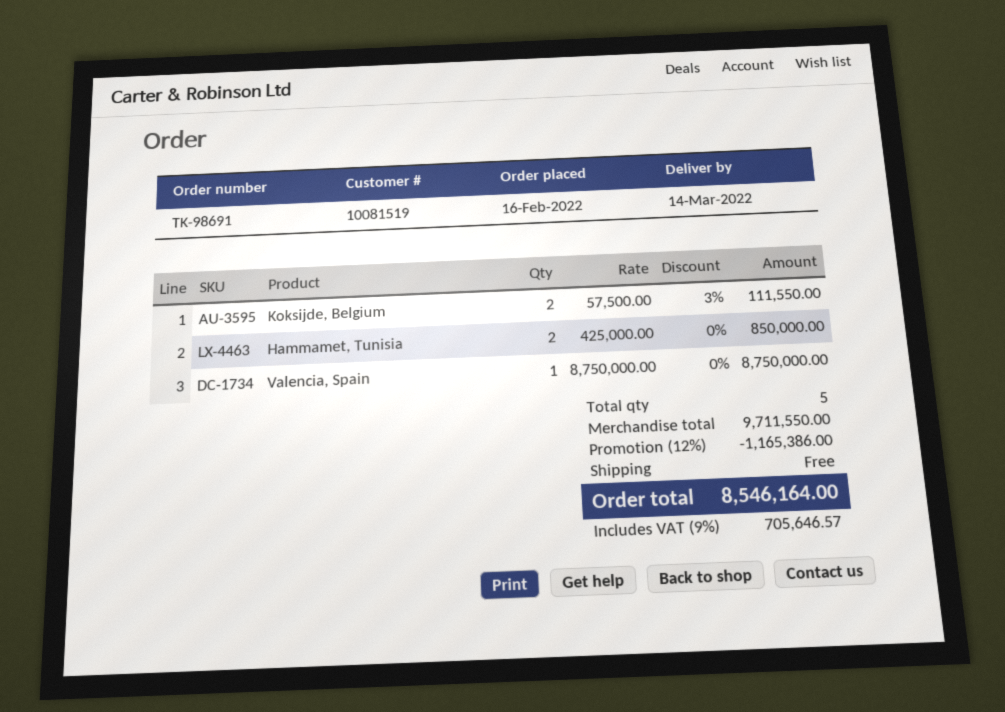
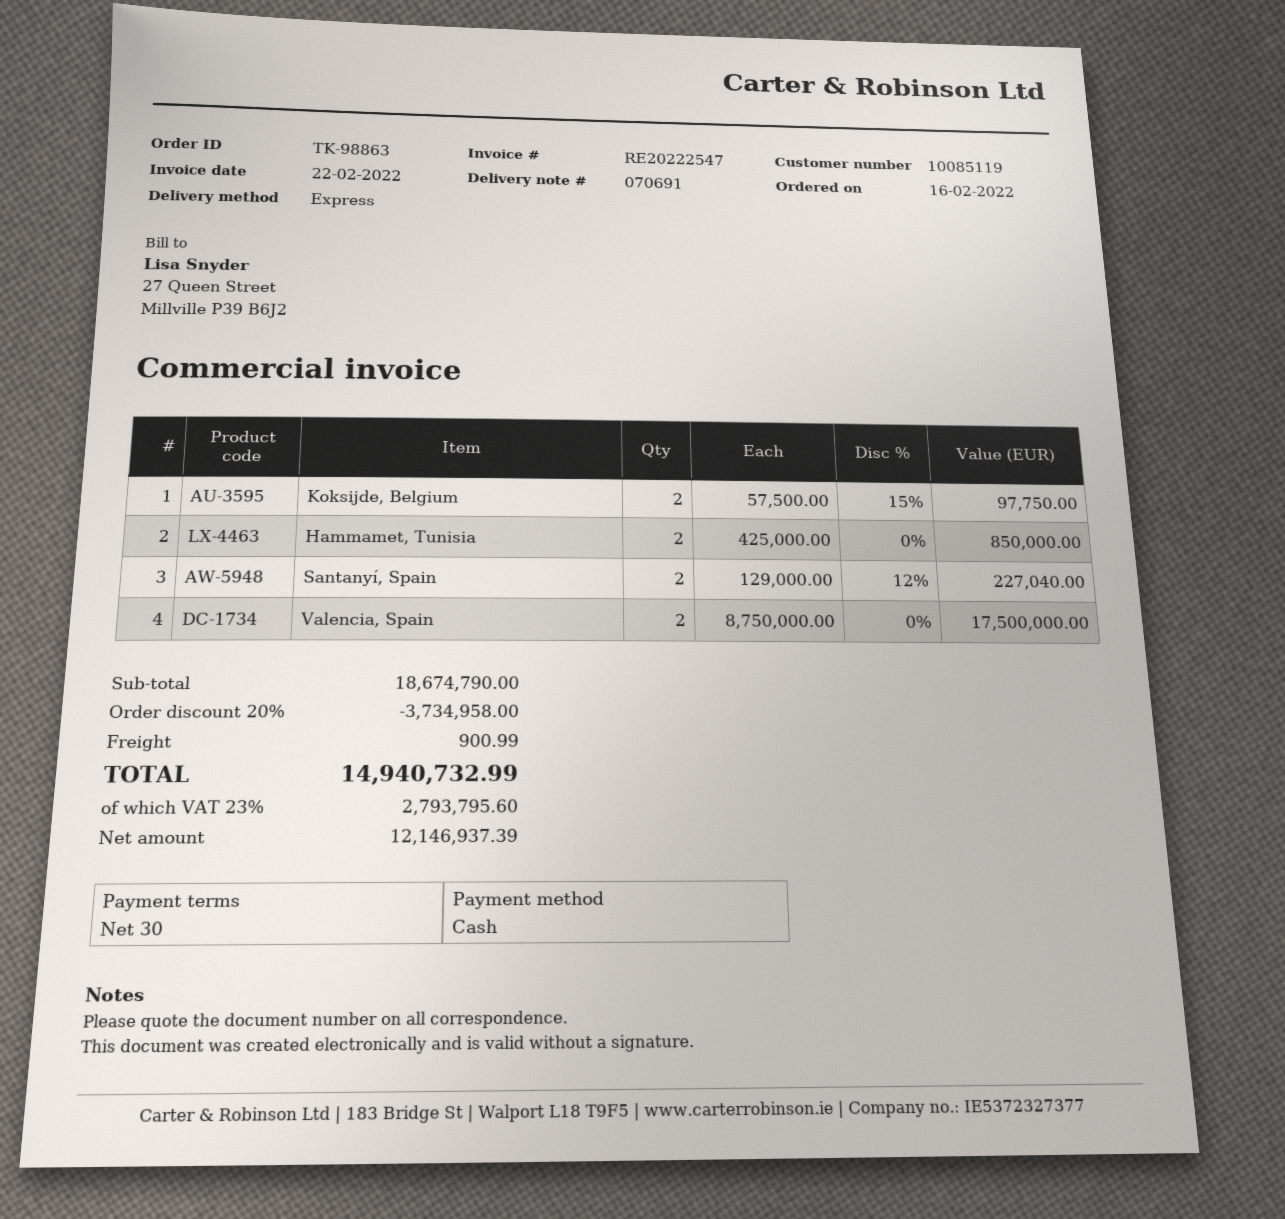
order number: TK-98691 -> TK-98863
customer number: 10081519 -> 10085119
Koksijde, Belgium: 2 x 57500.00 - 3% = 111550.00 -> 2 x 57500.00 - 15% = 97750.00
Valencia, Spain: 1 x 8750000.00 = 8750000.00 -> 2 x 8750000.00 = 17500000.00
Santanyí, Spain: none -> 2 x 129000.00 - 12% = 227040.00
subtotal: 9711550.00 -> 18674790.00
discount: 12% = 1165386.00 -> 20% = 3734958.00
shipping: 0.00 -> 900.99
tax: 9% = 705646.57 -> 23% = 2793795.60
total: 8546164.00 -> 14940732.99

